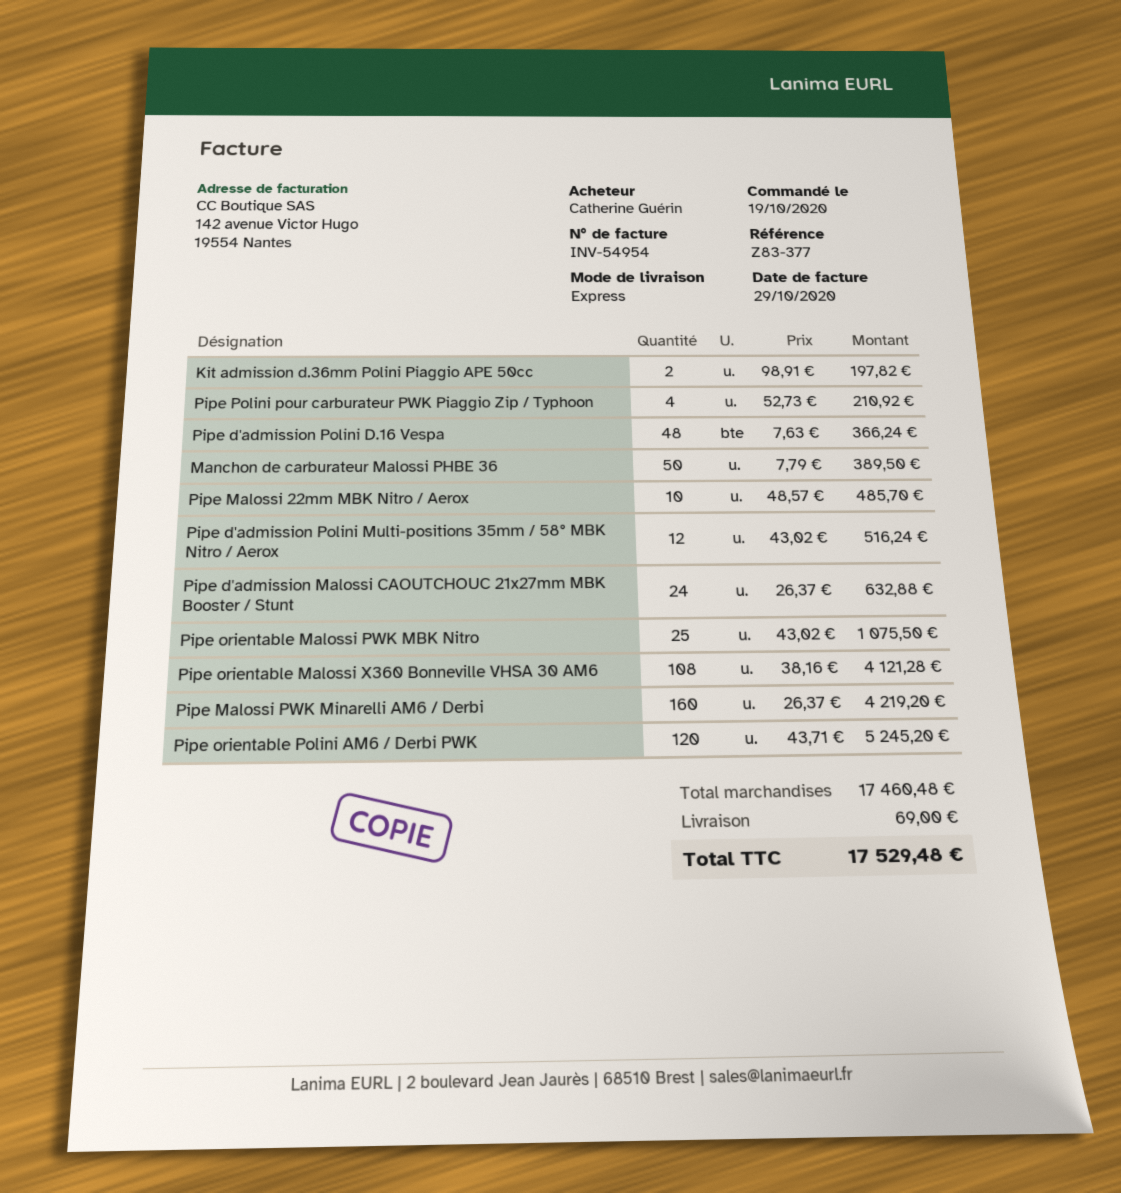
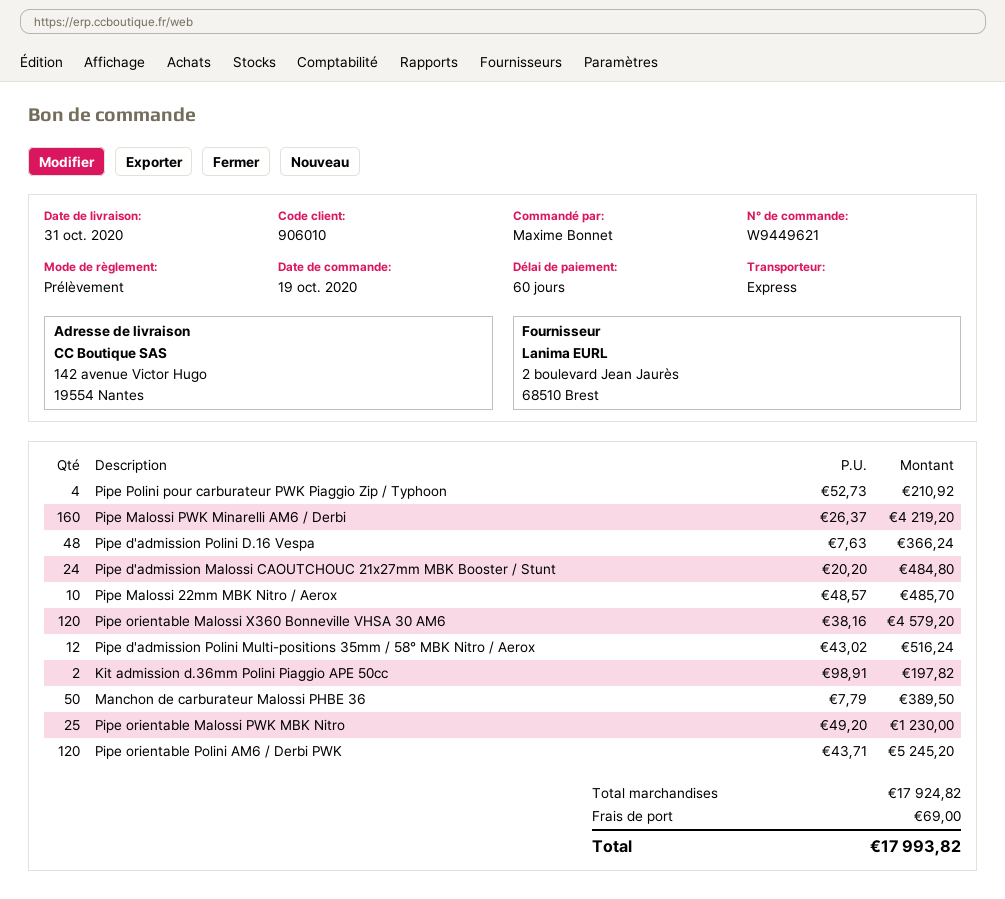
ordered by: Catherine Guérin -> Maxime Bonnet
Pipe d'admission Malossi CAOUTCHOUC 21x27mm MBK Booster / Stunt: 24 x 26.37 = 632.88 -> 24 x 20.20 = 484.80
Pipe orientable Malossi PWK MBK Nitro: 25 x 43.02 = 1075.50 -> 25 x 49.20 = 1230.00
Pipe orientable Malossi X360 Bonneville VHSA 30 AM6: 108 x 38.16 = 4121.28 -> 120 x 38.16 = 4579.20
subtotal: 17460.48 -> 17924.82
total: 17529.48 -> 17993.82

